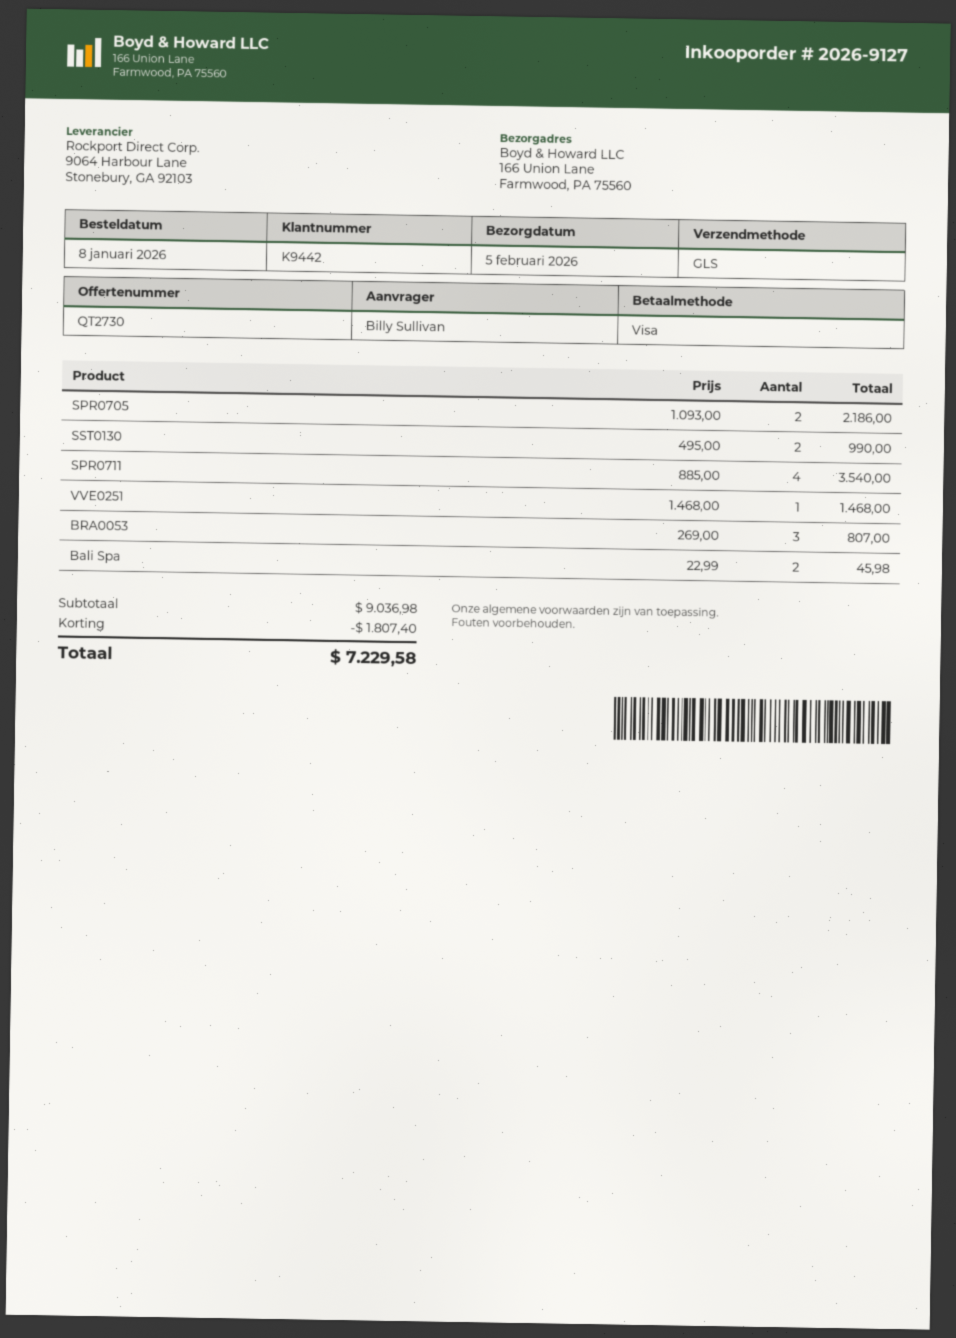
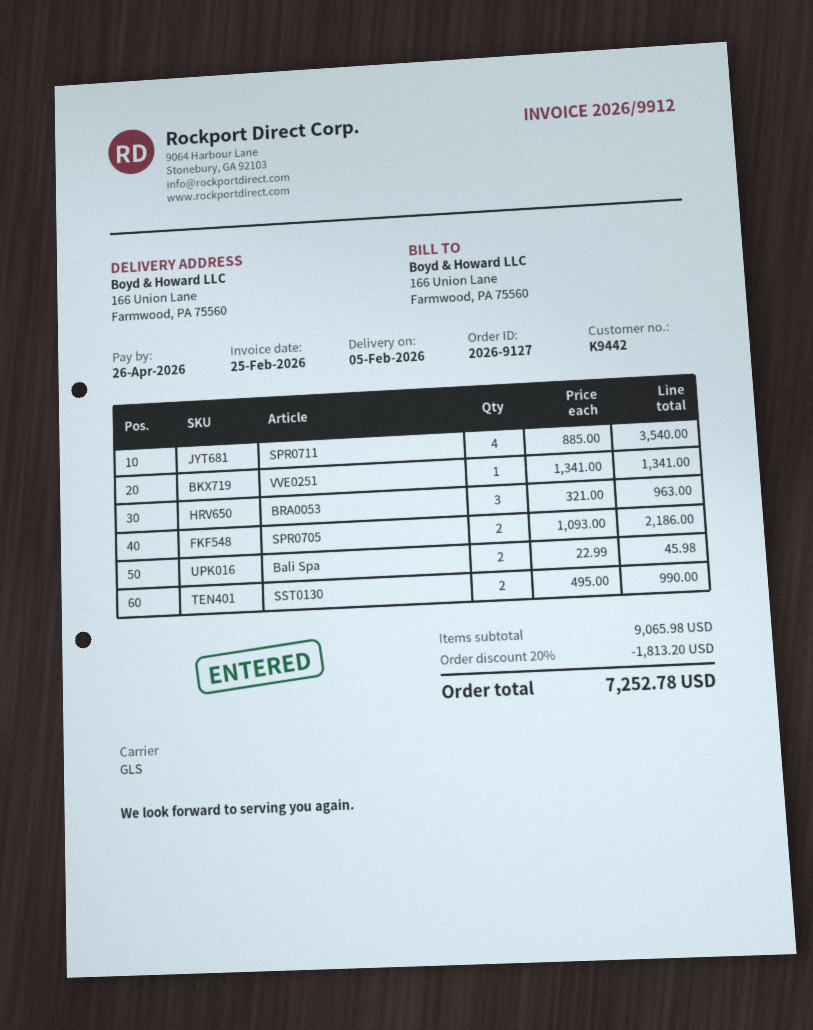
VVE0251: 1 x 1468.00 = 1468.00 -> 1 x 1341.00 = 1341.00
BRA0053: 3 x 269.00 = 807.00 -> 3 x 321.00 = 963.00
subtotal: 9036.98 -> 9065.98
discount: 1807.40 -> 1813.20
total: 7229.58 -> 7252.78

